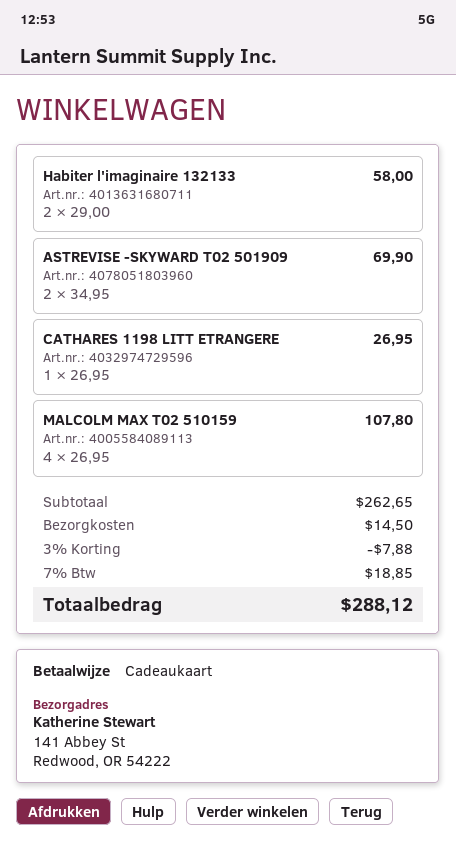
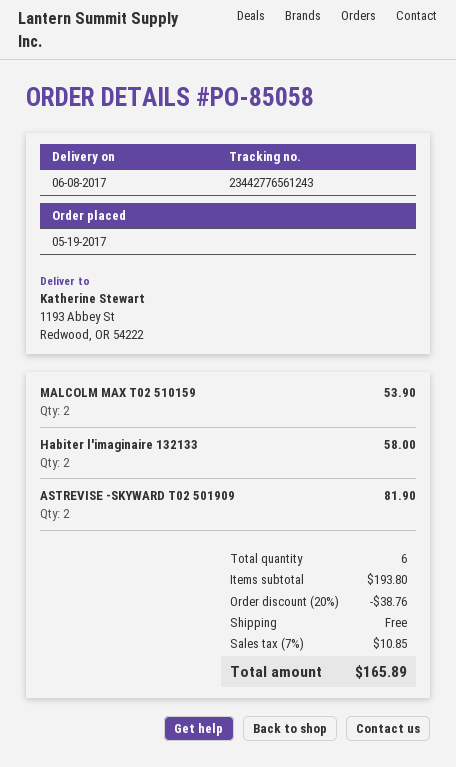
ship to: 141 Abbey St, Redwood, OR 54222 -> 1193 Abbey St, Redwood, OR 54222
ASTREVISE -SKYWARD T02 501909: 2 for 69.90 -> 2 for 81.90
CATHARES 1198 LITT ETRANGERE: 1 for 26.95 -> none
MALCOLM MAX T02 510159: 4 for 107.80 -> 2 for 53.90
subtotal: 262.65 -> 193.80
discount: 3% = 7.88 -> 20% = 38.76
shipping: 14.50 -> 0.00
tax: 7% = 18.85 -> 7% = 10.85
total: 288.12 -> 165.89

